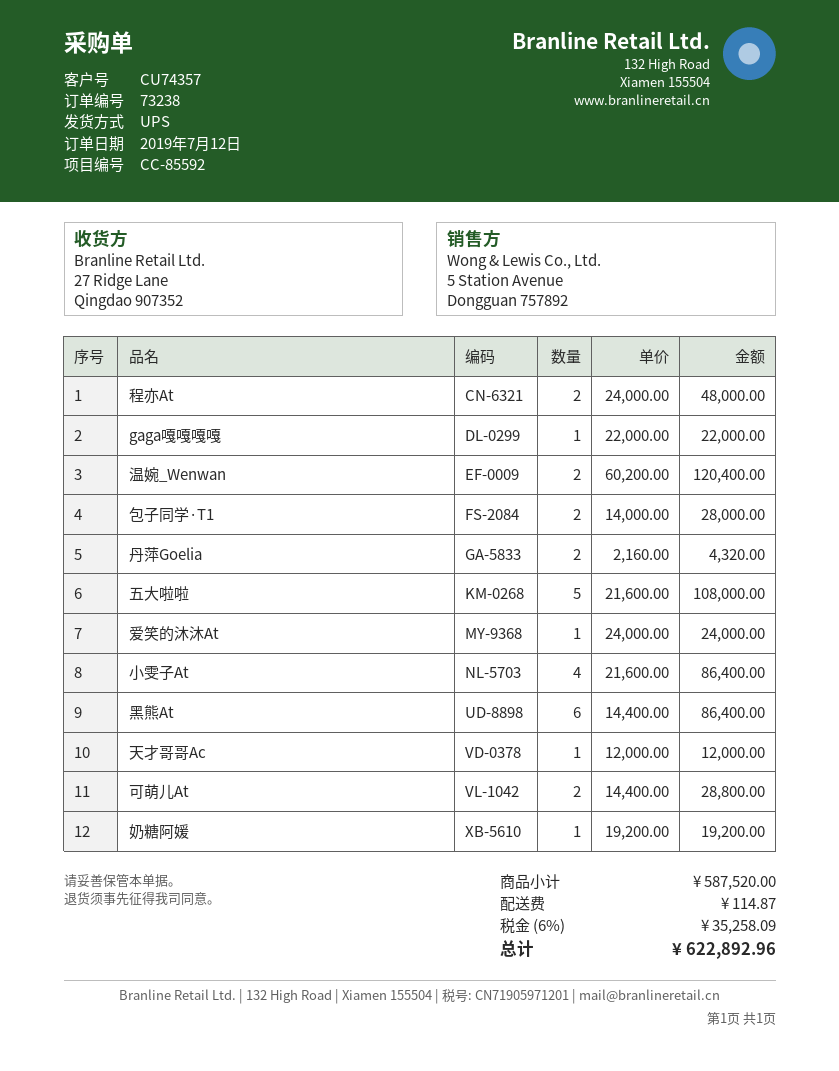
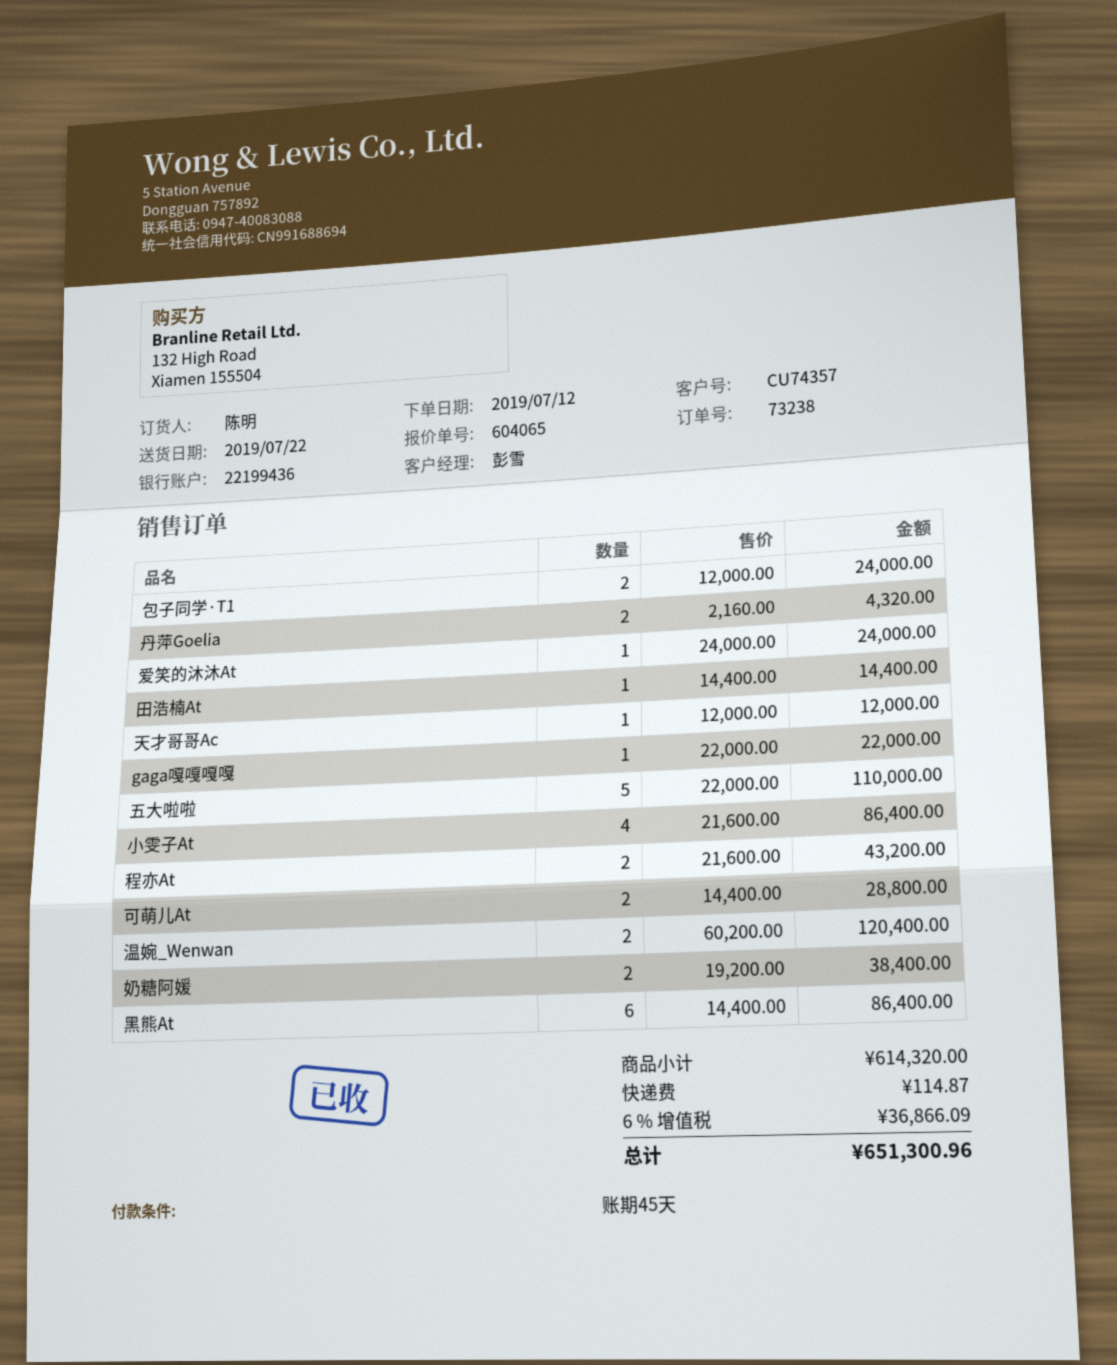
程亦At: 2 x 24000.00 = 48000.00 -> 2 x 21600.00 = 43200.00
包子同学·T1: 2 x 14000.00 = 28000.00 -> 2 x 12000.00 = 24000.00
五大啦啦: 5 x 21600.00 = 108000.00 -> 5 x 22000.00 = 110000.00
奶糖阿媛: 1 x 19200.00 = 19200.00 -> 2 x 19200.00 = 38400.00
田浩楠At: none -> 1 x 14400.00 = 14400.00
subtotal: 587520.00 -> 614320.00
tax: 6% = 35258.09 -> 6% = 36866.09
total: 622892.96 -> 651300.96

